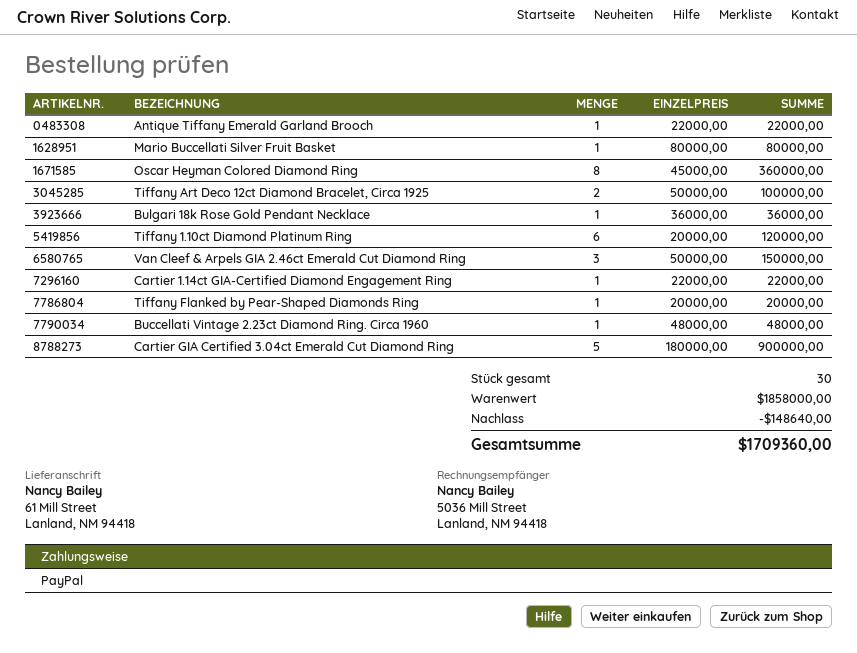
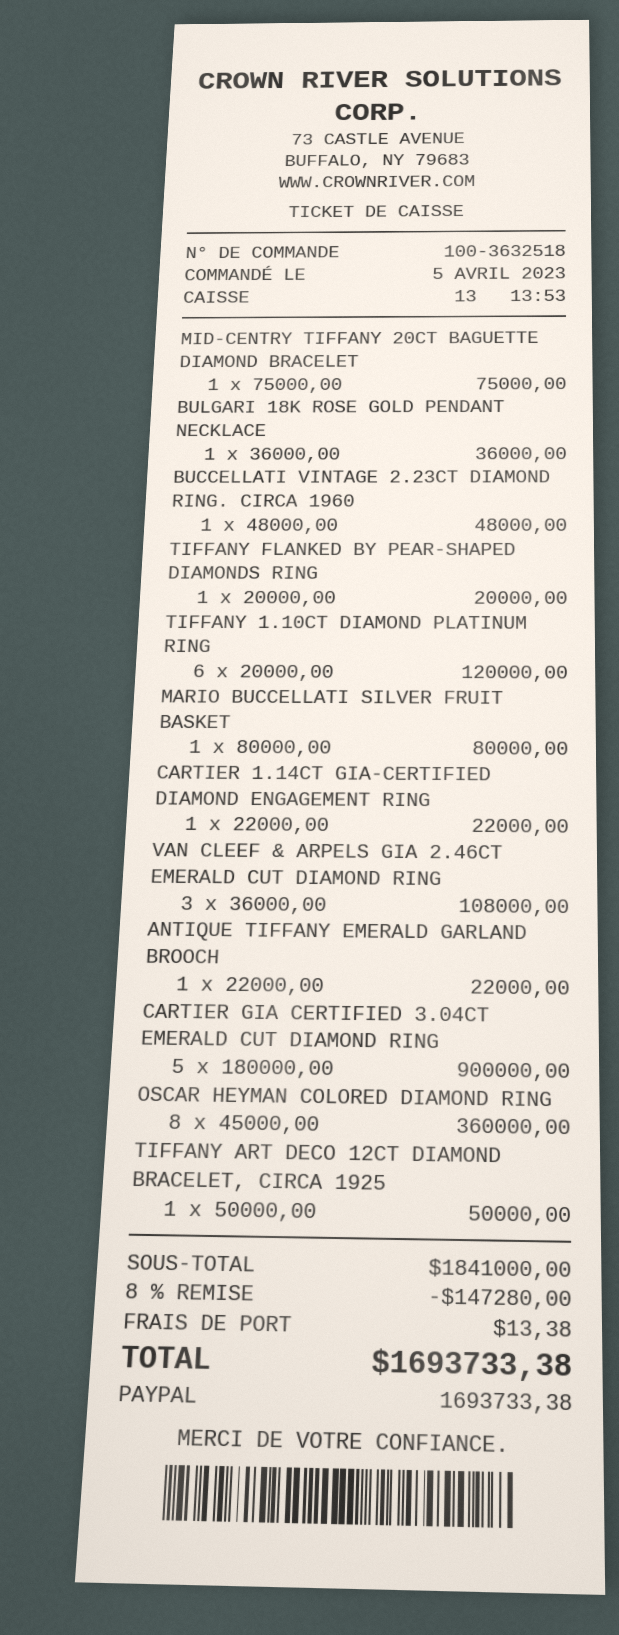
Tiffany Art Deco 12ct Diamond Bracelet, Circa 1925: 2 x 50000.00 = 100000.00 -> 1 x 50000.00 = 50000.00
Van Cleef & Arpels GIA 2.46ct Emerald Cut Diamond Ring: 3 x 50000.00 = 150000.00 -> 3 x 36000.00 = 108000.00
MID-CENTRY TIFFANY 20CT BAGUETTE DIAMOND BRACELET: none -> 1 x 75000.00 = 75000.00
subtotal: 1858000.00 -> 1841000.00
discount: 148640.00 -> 147280.00
shipping: none -> 13.38
total: 1709360.00 -> 1693733.38

